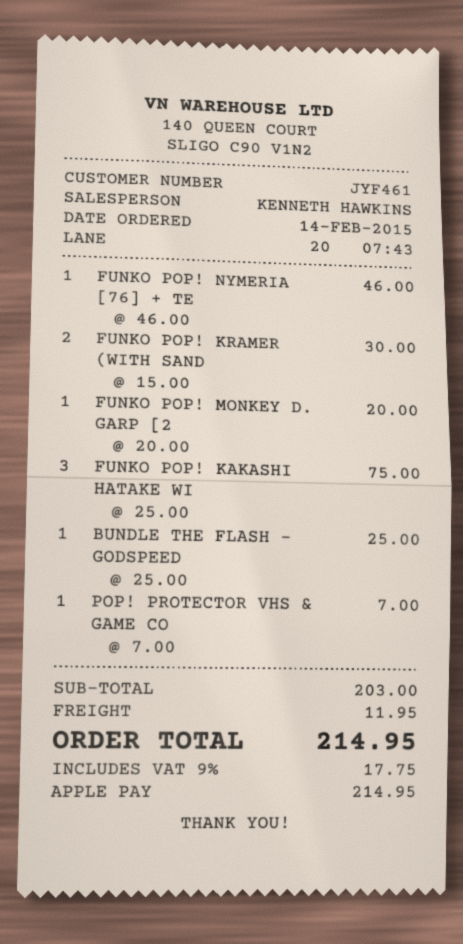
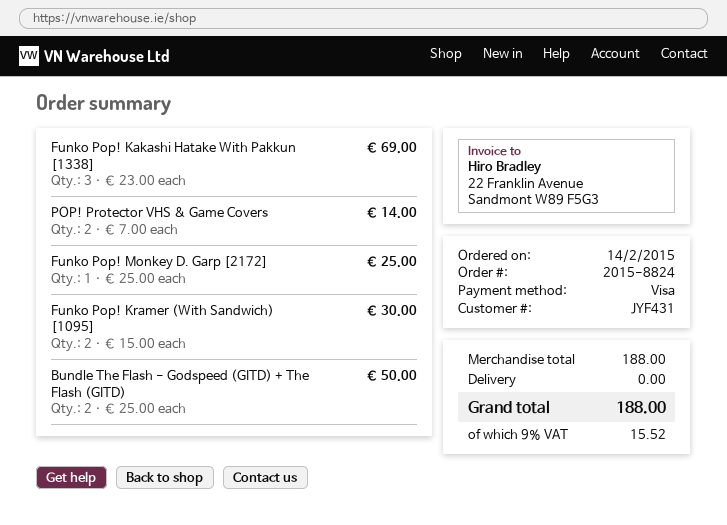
customer number: JYF461 -> JYF431
payment method: Apple Pay -> Visa
FUNKO POP! NYMERIA [76] + TE: 1 x 46.00 = 46.00 -> none
FUNKO POP! MONKEY D. GARP [2: 1 x 20.00 = 20.00 -> 1 x 25.00 = 25.00
FUNKO POP! KAKASHI HATAKE WI: 3 x 25.00 = 75.00 -> 3 x 23.00 = 69.00
BUNDLE THE FLASH - GODSPEED: 1 x 25.00 = 25.00 -> 2 x 25.00 = 50.00
POP! PROTECTOR VHS & GAME CO: 1 x 7.00 = 7.00 -> 2 x 7.00 = 14.00
subtotal: 203.00 -> 188.00
shipping: 11.95 -> 0.00
tax: 9% = 17.75 -> 9% = 15.52
total: 214.95 -> 188.00

